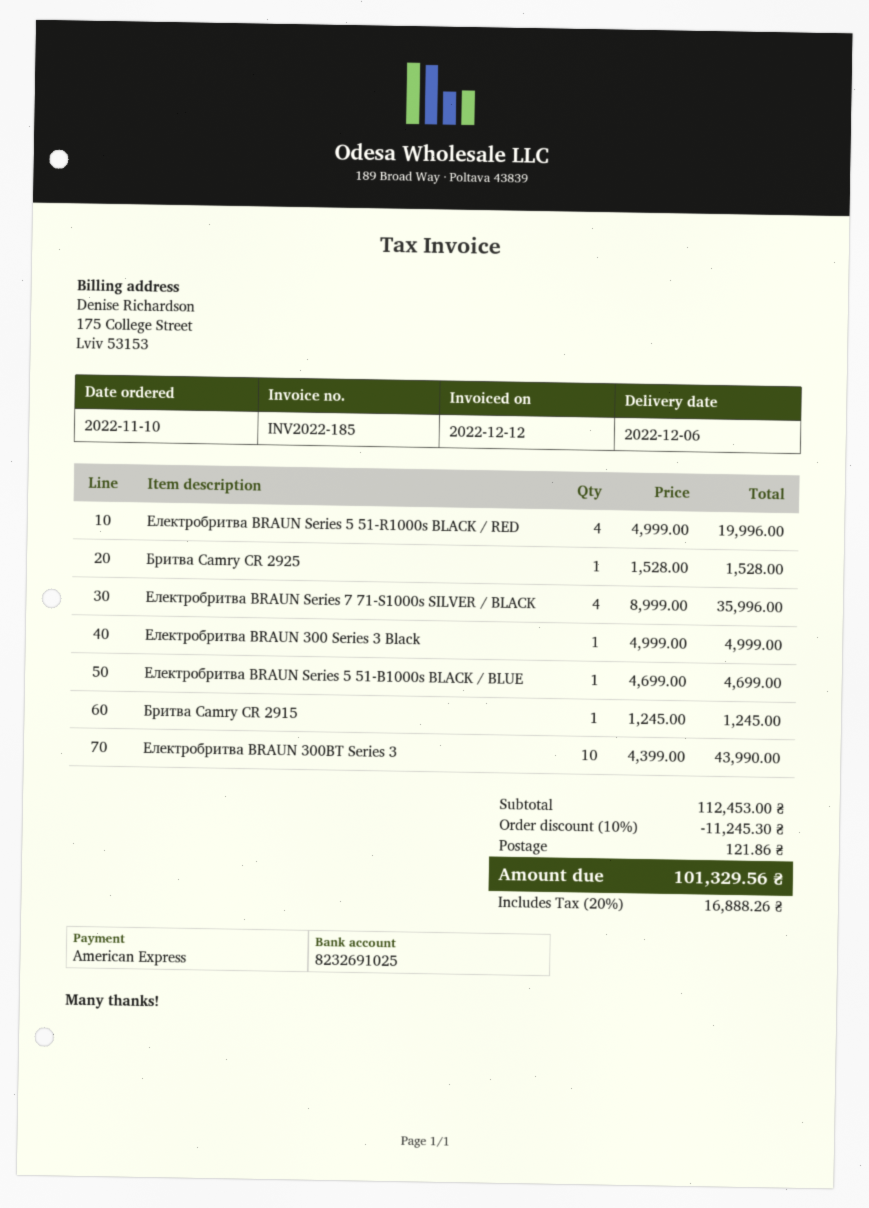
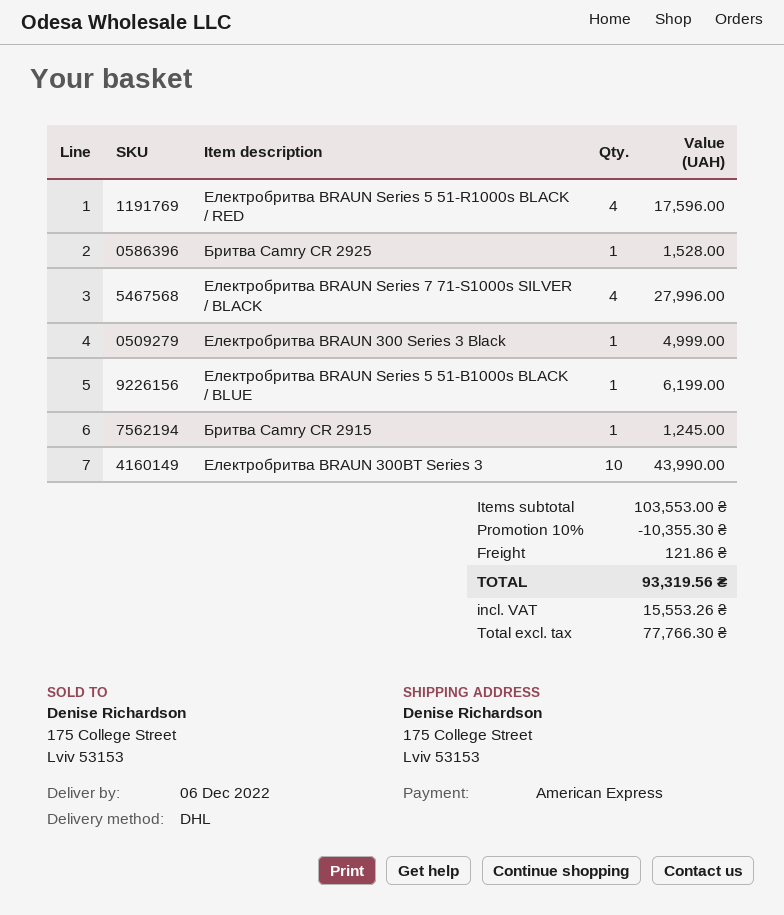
Електробритва BRAUN Series 5 51-R1000s BLACK / RED: 4 for 19996.00 -> 4 for 17596.00
Електробритва BRAUN Series 7 71-S1000s SILVER / BLACK: 4 for 35996.00 -> 4 for 27996.00
Електробритва BRAUN Series 5 51-B1000s BLACK / BLUE: 1 for 4699.00 -> 1 for 6199.00
subtotal: 112453.00 -> 103553.00
discount: 10% = 11245.30 -> 10% = 10355.30
tax: 16888.26 -> 15553.26
total: 101329.56 -> 93319.56

